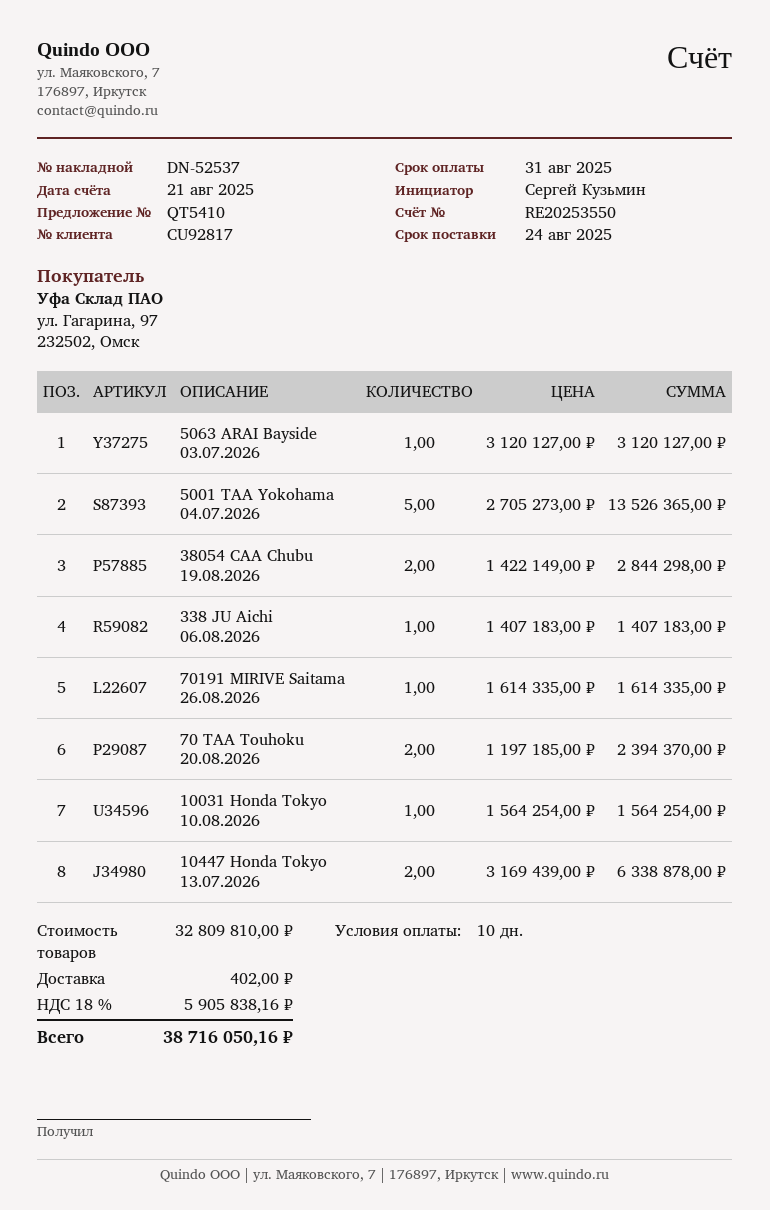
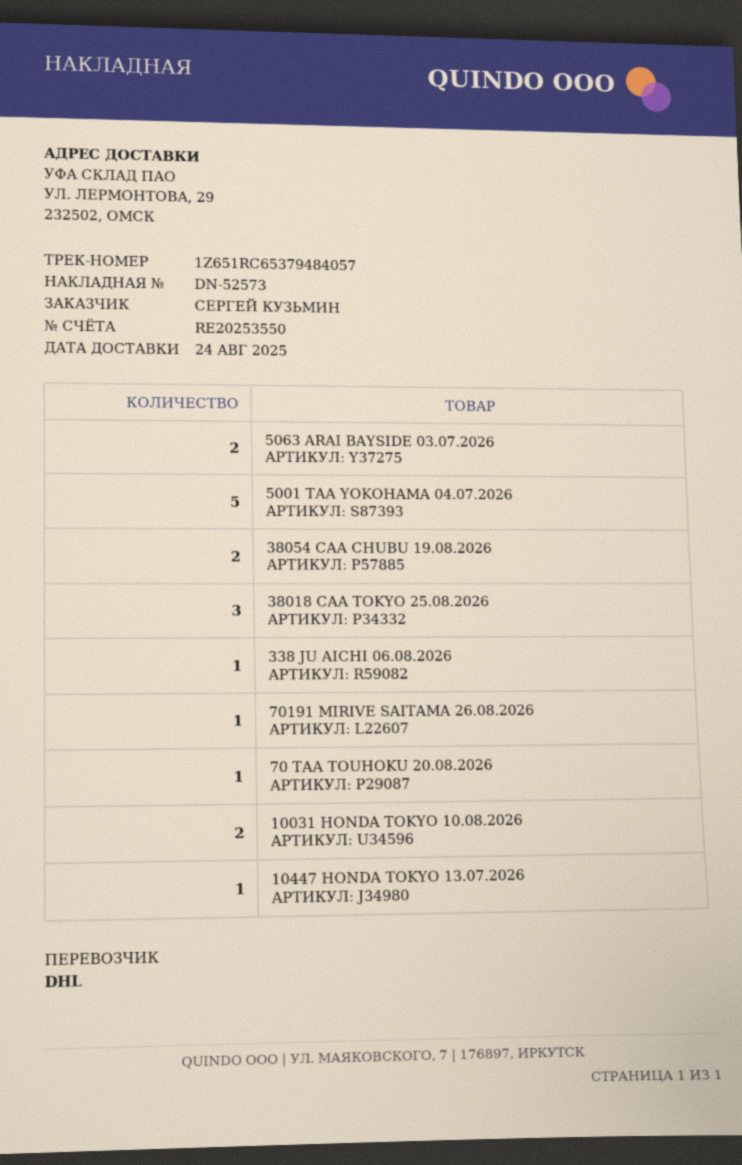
delivery note number: DN-52537 -> DN-52573
5063 ARAI Bayside 03.07.2026: 1 -> 2
70 TAA Touhoku 20.08.2026: 2 -> 1
10031 Honda Tokyo 10.08.2026: 1 -> 2
10447 Honda Tokyo 13.07.2026: 2 -> 1
38018 CAA TOKYO 25.08.2026: none -> 3

